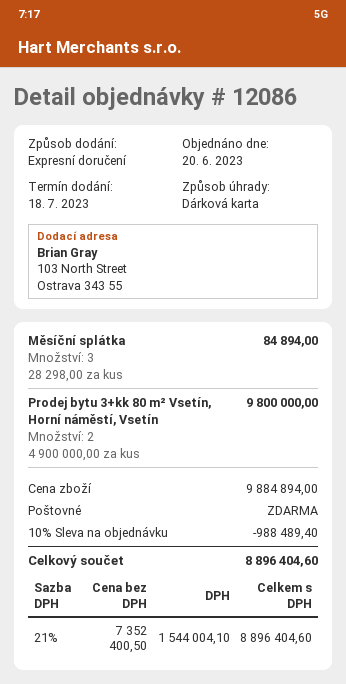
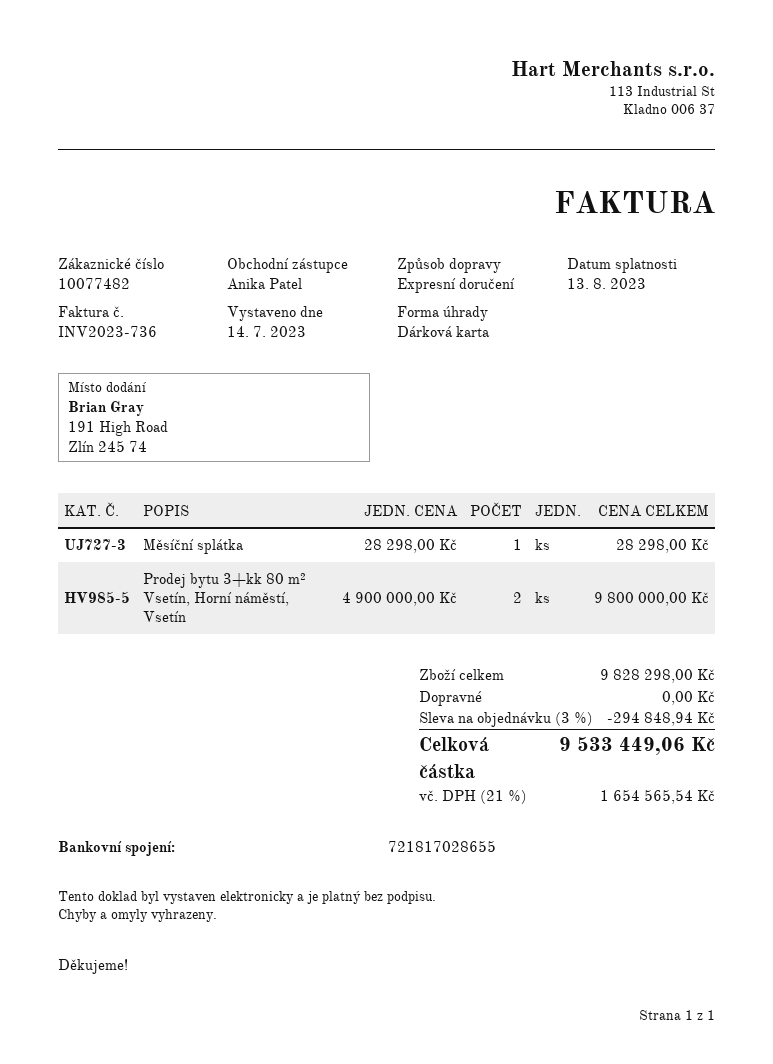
ship to: 103 North Street, Ostrava 343 55 -> 191 High Road, Zlín 245 74
Měsíční splátka: 3 x 28298.00 = 84894.00 -> 1 x 28298.00 = 28298.00
subtotal: 9884894.00 -> 9828298.00
discount: 10% = 988489.40 -> 3% = 294848.94
tax: 21% = 1544004.10 -> 21% = 1654565.54
total: 8896404.60 -> 9533449.06

